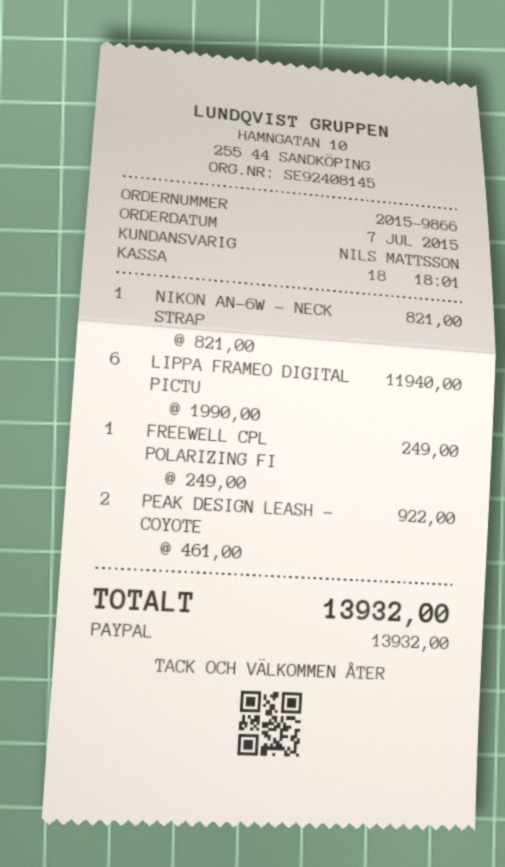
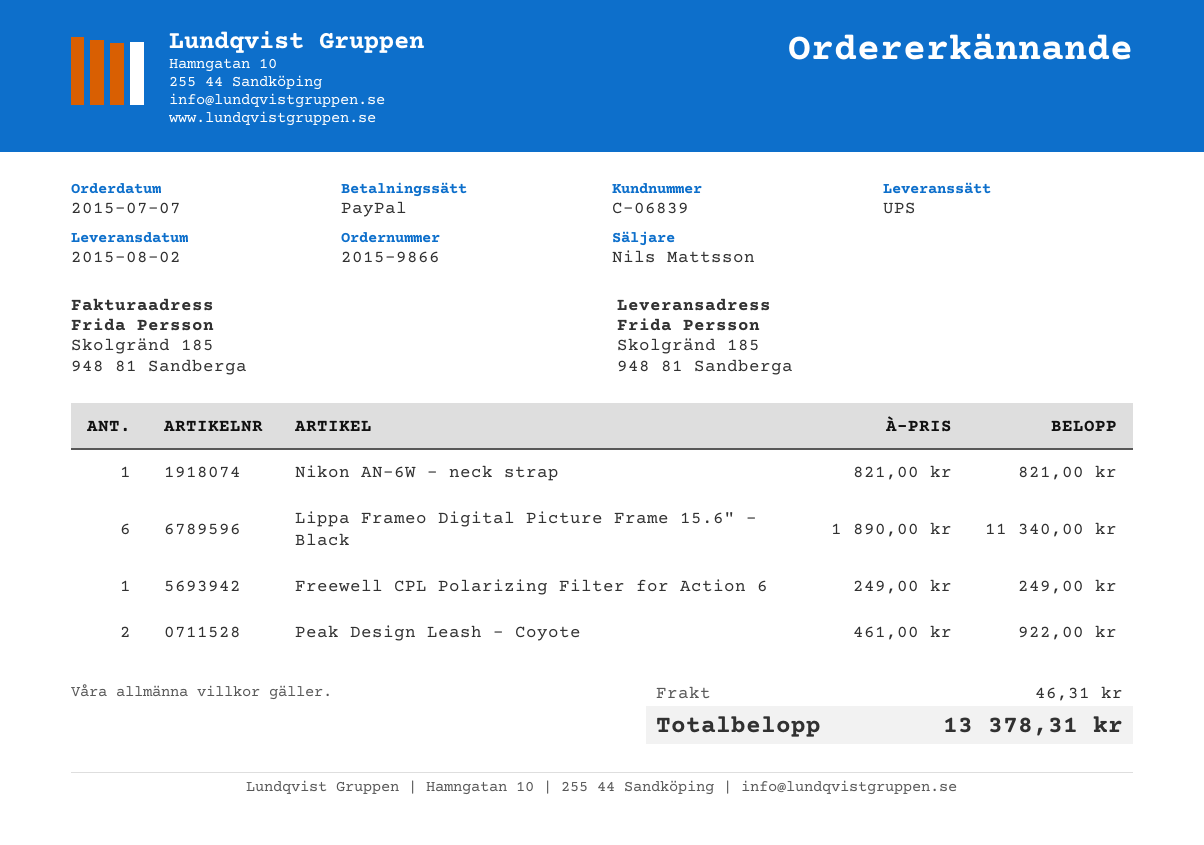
LIPPA FRAMEO DIGITAL PICTU: 6 x 1990.00 = 11940.00 -> 6 x 1890.00 = 11340.00
shipping: none -> 46.31
total: 13932.00 -> 13378.31

